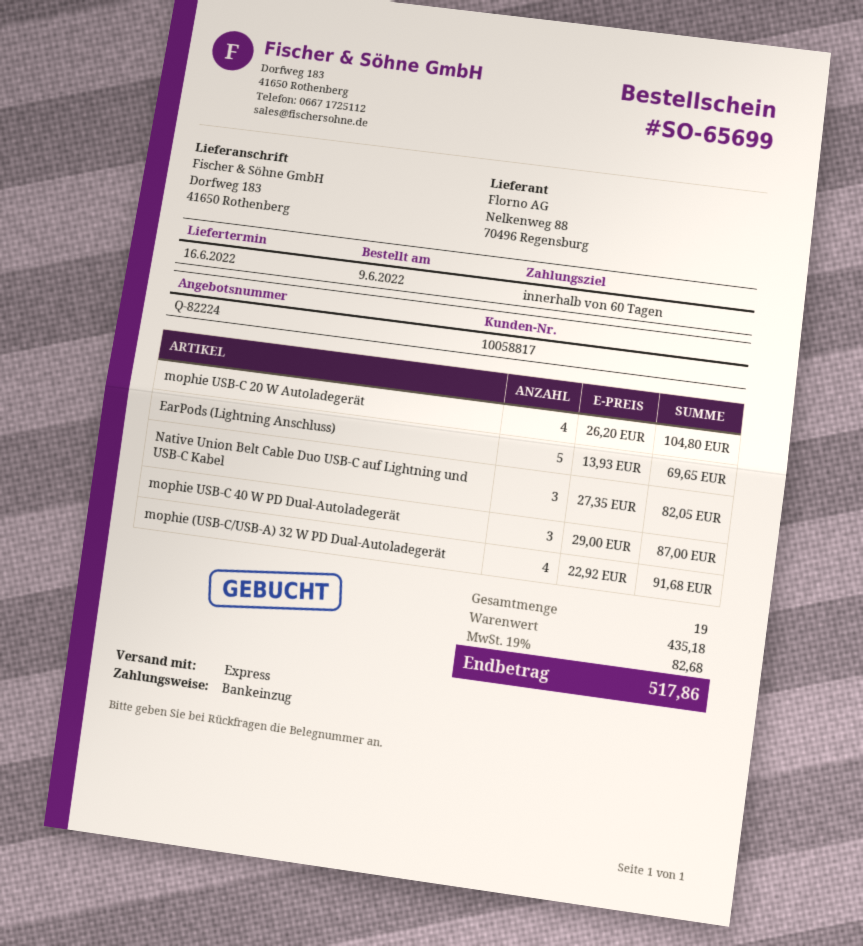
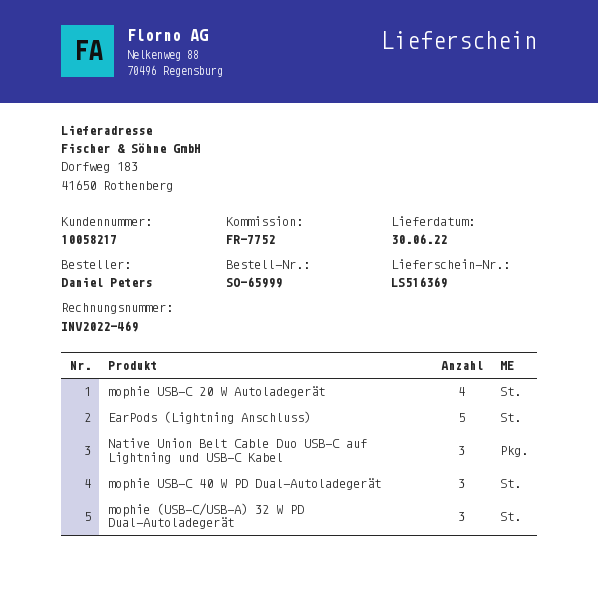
order number: SO-65699 -> SO-65999
delivery date: 2022-06-16 -> 2022-06-30
customer number: 10058817 -> 10058217
mophie (USB-C/USB-A) 32 W PD Dual-Autoladegerät: 4 -> 3

